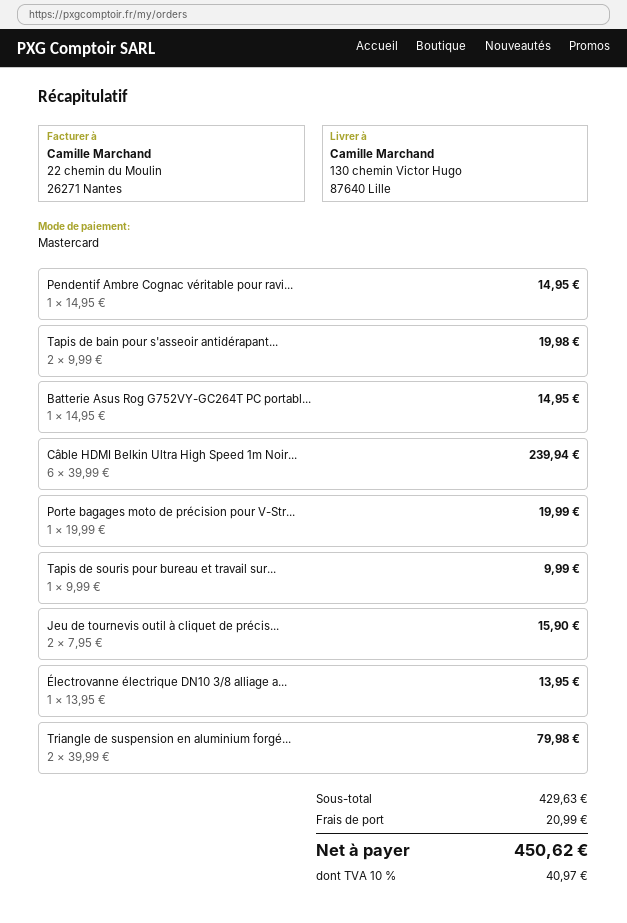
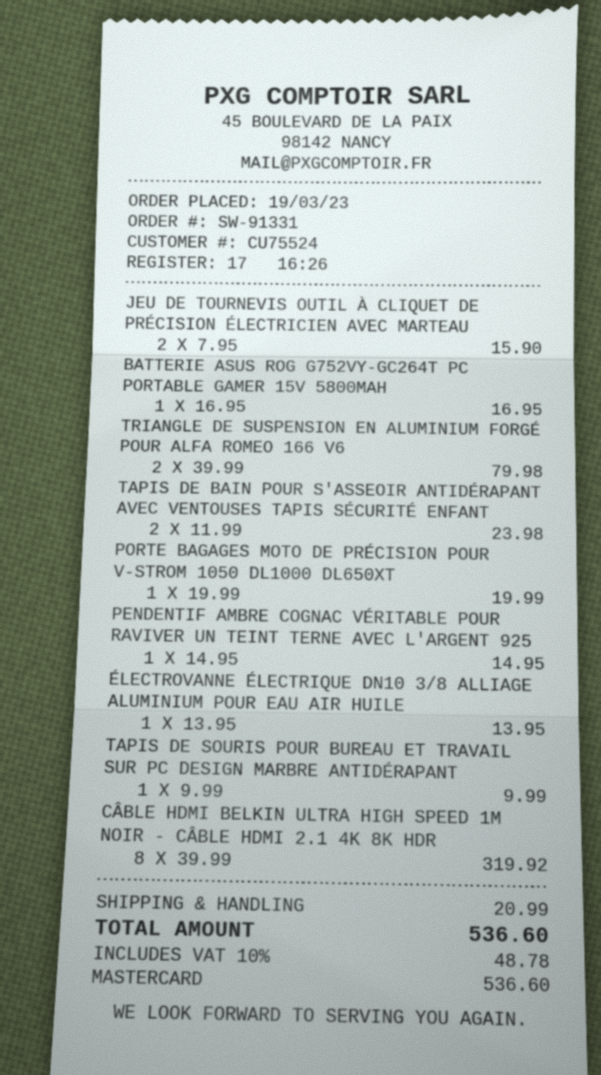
Tapis de bain pour s'asseoir antidérapant...: 2 x 9.99 = 19.98 -> 2 x 11.99 = 23.98
Batterie Asus Rog G752VY-GC264T PC portabl...: 1 x 14.95 = 14.95 -> 1 x 16.95 = 16.95
Câble HDMI Belkin Ultra High Speed 1m Noir...: 6 x 39.99 = 239.94 -> 8 x 39.99 = 319.92
tax: 10% = 40.97 -> 10% = 48.78
total: 450.62 -> 536.60

